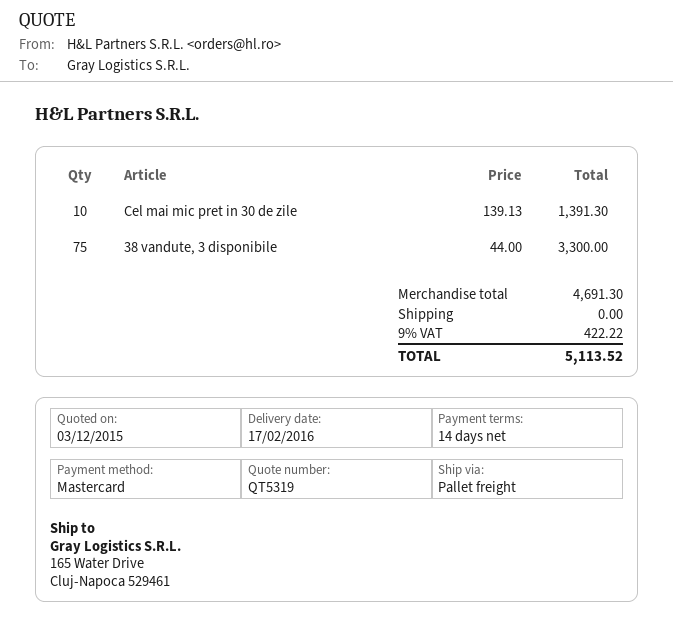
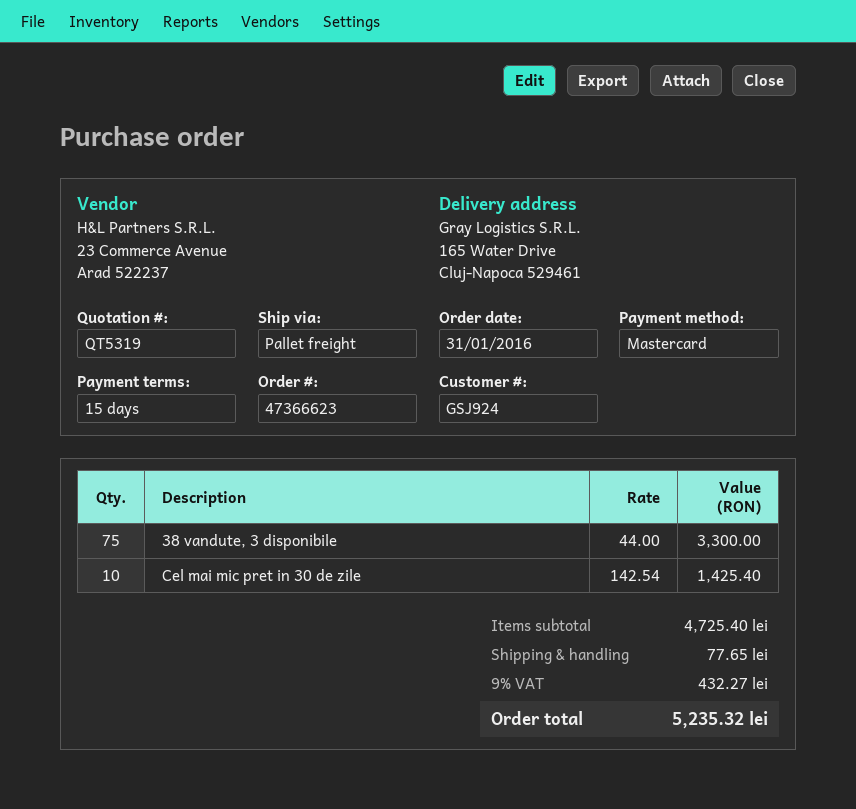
payment terms: 14 days -> 15 days
Cel mai mic pret in 30 de zile: 10 x 139.13 = 1391.30 -> 10 x 142.54 = 1425.40
subtotal: 4691.30 -> 4725.40
shipping: 0.00 -> 77.65
tax: 9% = 422.22 -> 9% = 432.27
total: 5113.52 -> 5235.32

